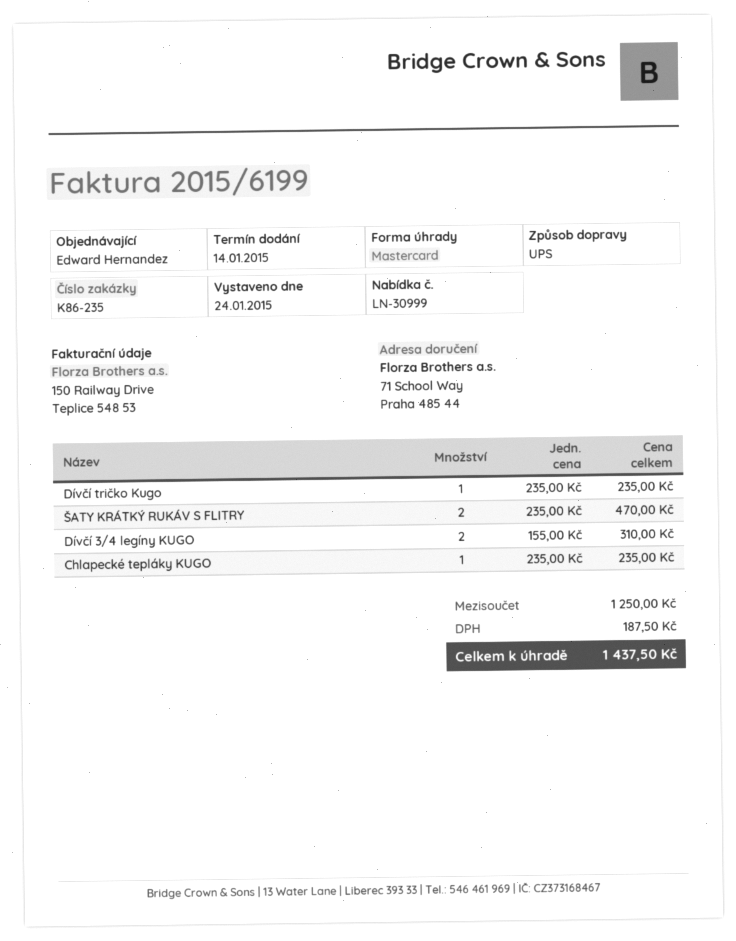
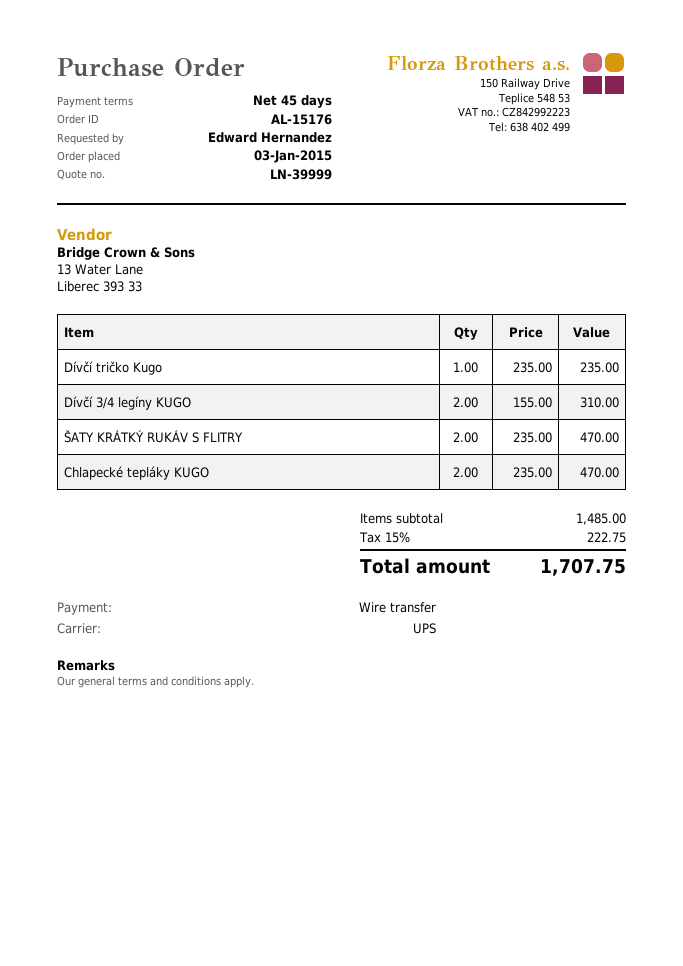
quote number: LN-30999 -> LN-39999
payment method: Mastercard -> bank transfer
Chlapecké tepláky KUGO: 1 x 235.00 = 235.00 -> 2 x 235.00 = 470.00
subtotal: 1250.00 -> 1485.00
tax: 187.50 -> 222.75
total: 1437.50 -> 1707.75

